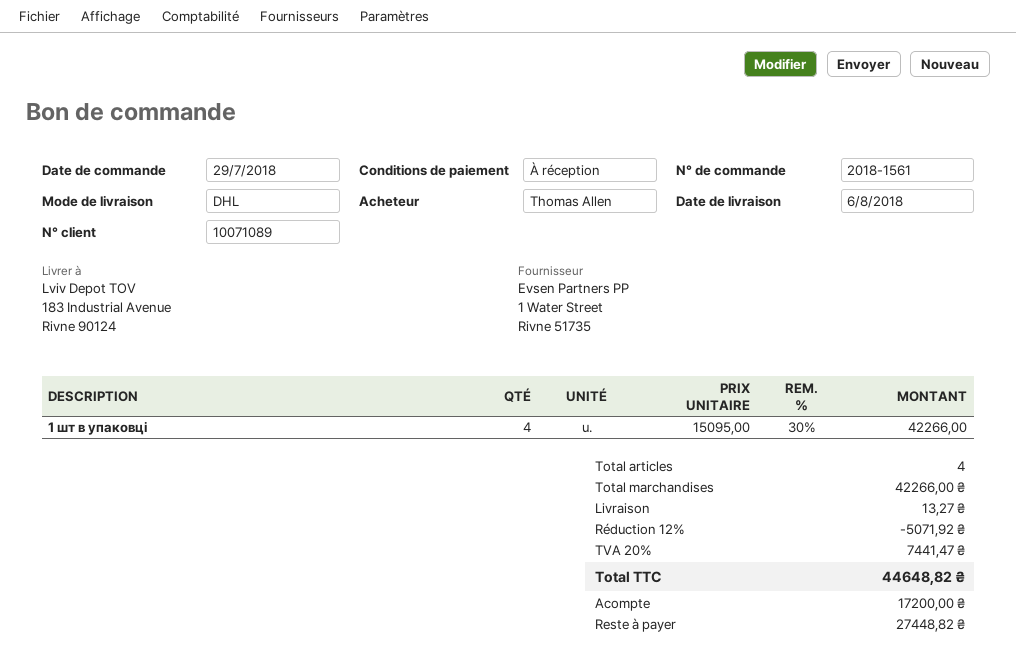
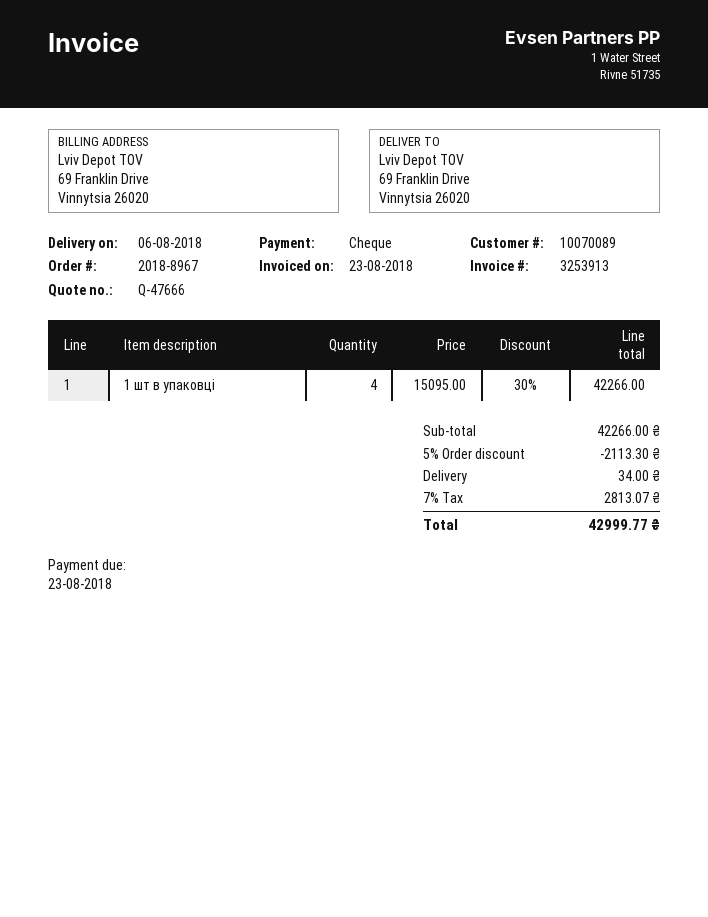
order number: 2018-1561 -> 2018-8967
customer number: 10071089 -> 10070089
ship to: 183 Industrial Avenue, Rivne 90124 -> 69 Franklin Drive, Vinnytsia 26020
discount: 12% = 5071.92 -> 5% = 2113.30
shipping: 13.27 -> 34.00
tax: 20% = 7441.47 -> 7% = 2813.07
total: 44648.82 -> 42999.77

